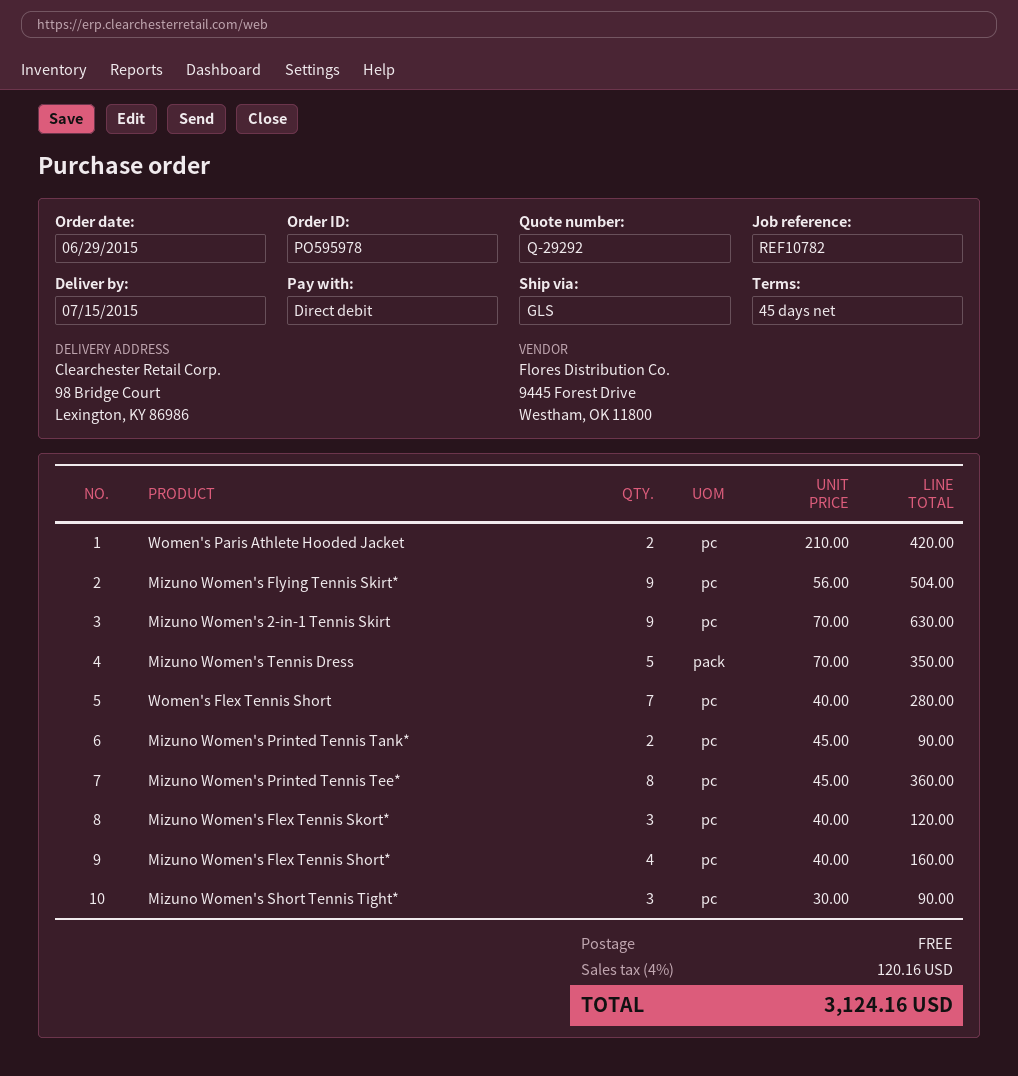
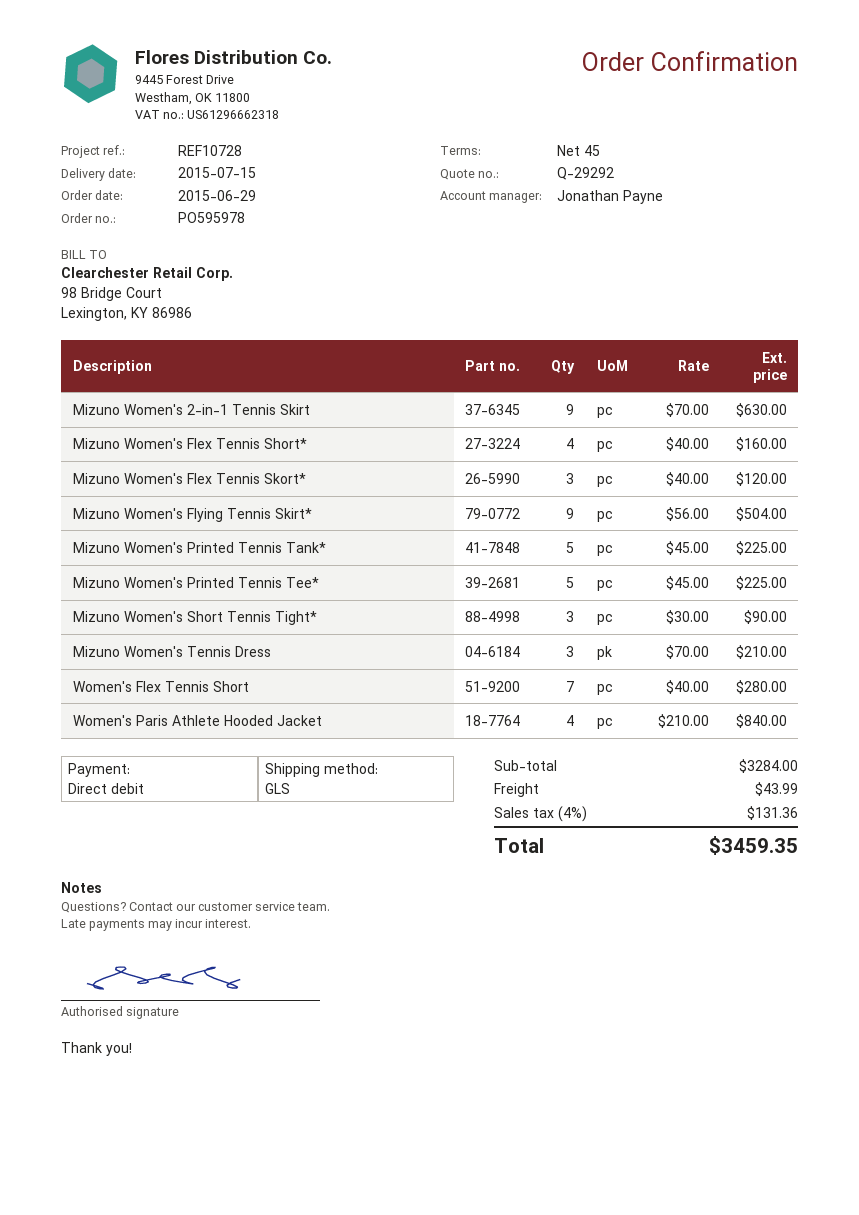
reference: REF10782 -> REF10728
Women's Paris Athlete Hooded Jacket: 2 x 210.00 = 420.00 -> 4 x 210.00 = 840.00
Mizuno Women's Tennis Dress: 5 x 70.00 = 350.00 -> 3 x 70.00 = 210.00
Mizuno Women's Printed Tennis Tank*: 2 x 45.00 = 90.00 -> 5 x 45.00 = 225.00
Mizuno Women's Printed Tennis Tee*: 8 x 45.00 = 360.00 -> 5 x 45.00 = 225.00
shipping: 0.00 -> 43.99
tax: 4% = 120.16 -> 4% = 131.36
total: 3124.16 -> 3459.35

